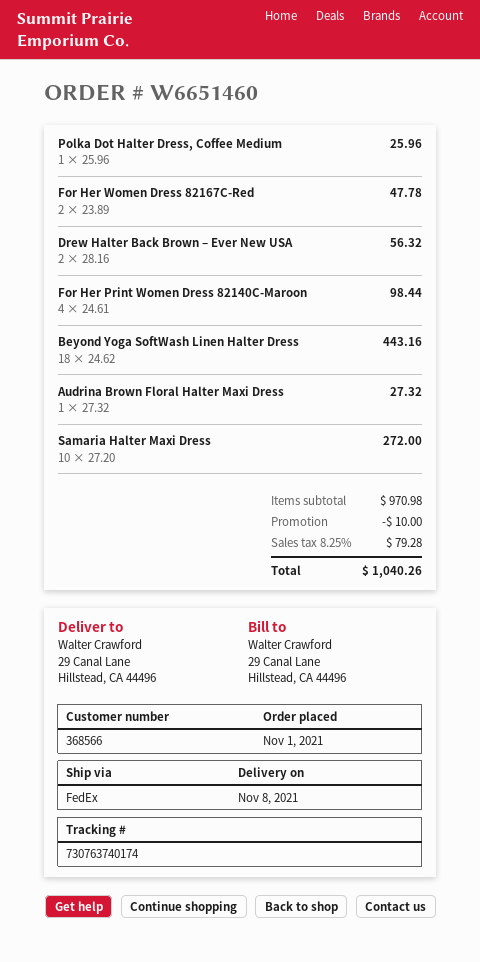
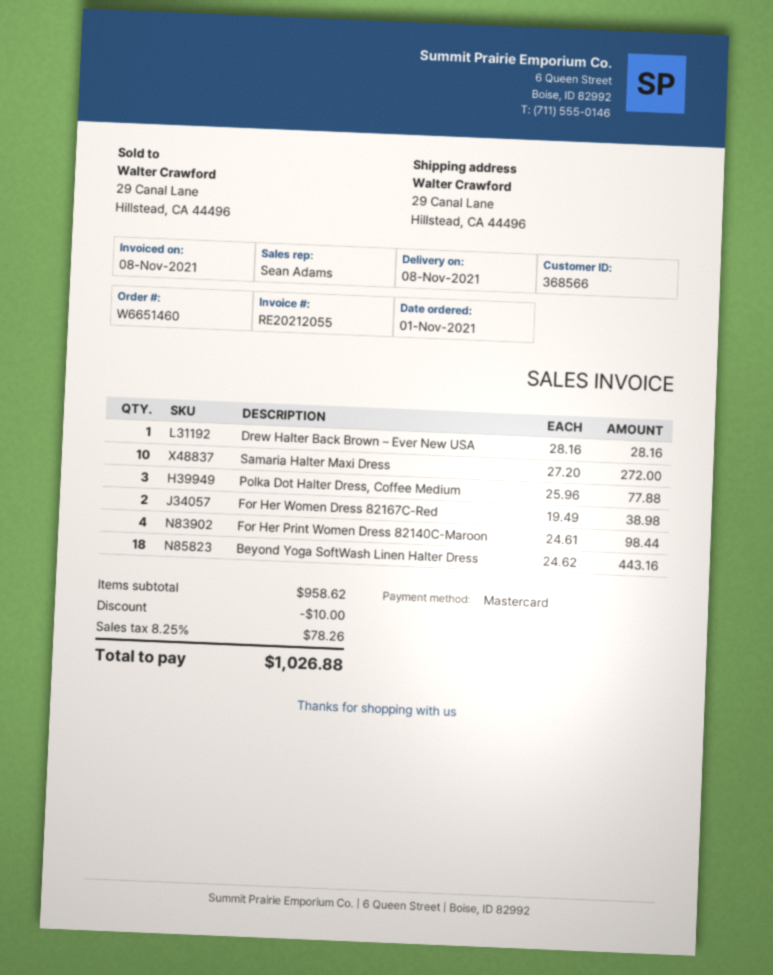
Polka Dot Halter Dress, Coffee Medium: 1 x 25.96 = 25.96 -> 3 x 25.96 = 77.88
For Her Women Dress 82167C-Red: 2 x 23.89 = 47.78 -> 2 x 19.49 = 38.98
Drew Halter Back Brown – Ever New USA: 2 x 28.16 = 56.32 -> 1 x 28.16 = 28.16
Audrina Brown Floral Halter Maxi Dress: 1 x 27.32 = 27.32 -> none
subtotal: 970.98 -> 958.62
tax: 8.25% = 79.28 -> 8.25% = 78.26
total: 1040.26 -> 1026.88

